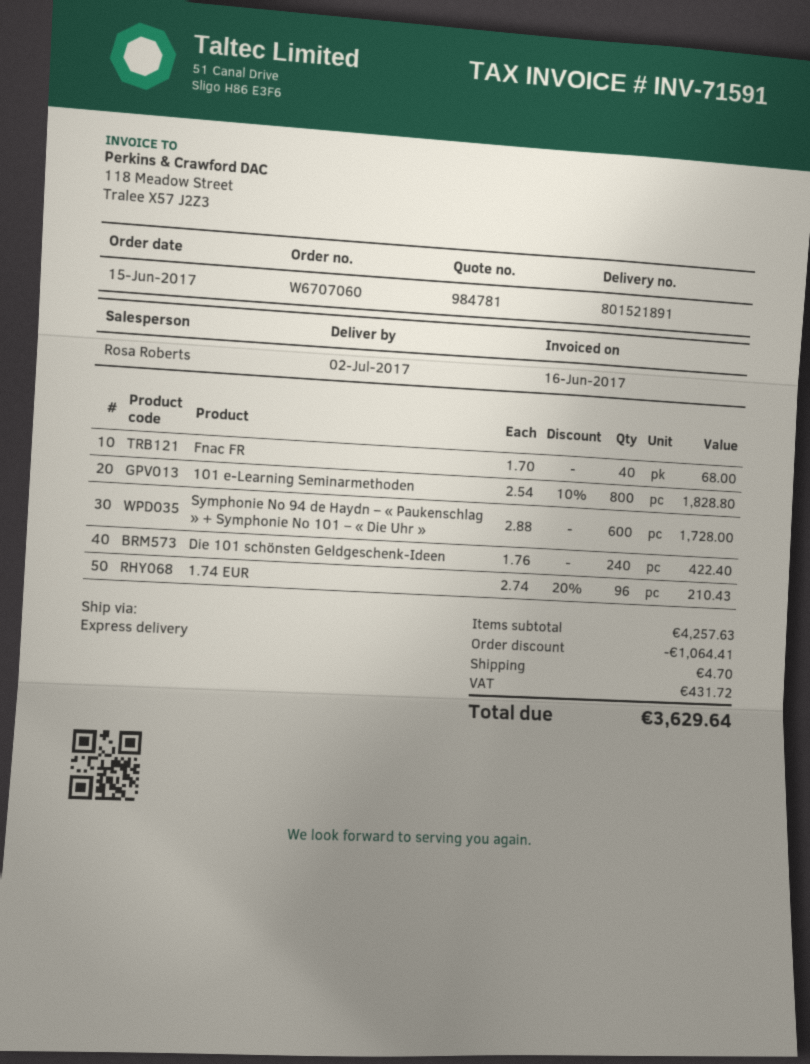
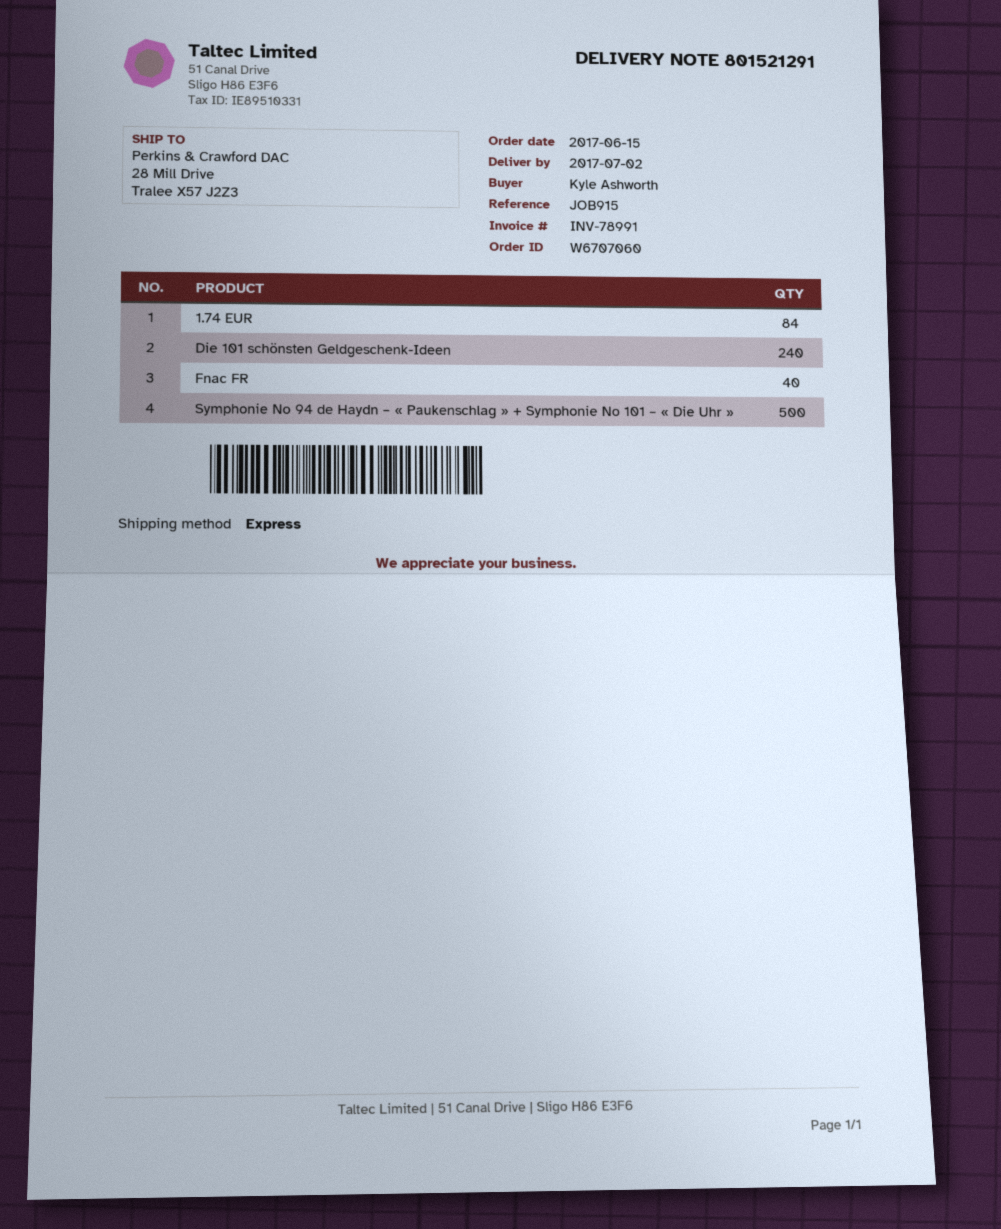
delivery note number: 801521891 -> 801521291
invoice number: INV-71591 -> INV-78991
101 e-Learning Seminarmethoden: 800 -> none
Symphonie No 94 de Haydn – « Paukenschlag » + Symphonie No 101 – « Die Uhr »: 600 -> 500
1.74 EUR: 96 -> 84

